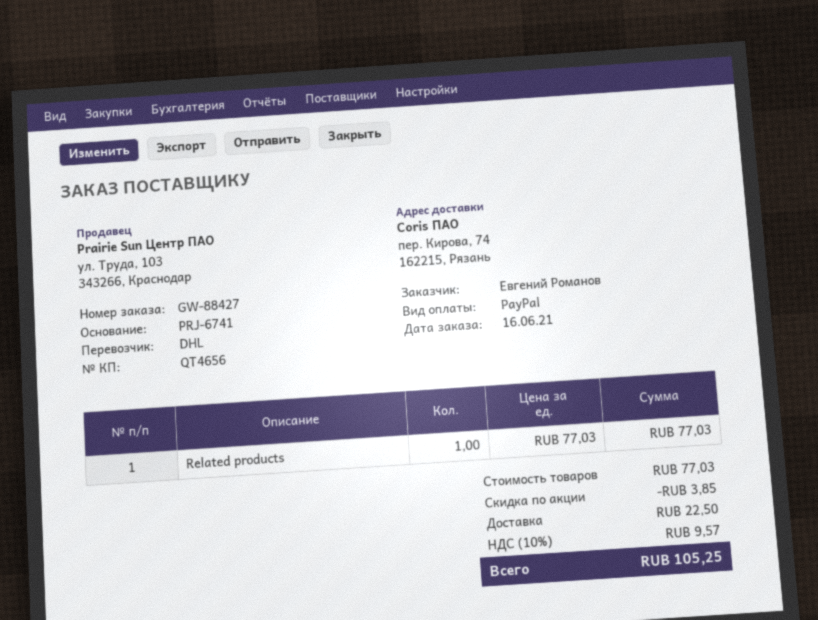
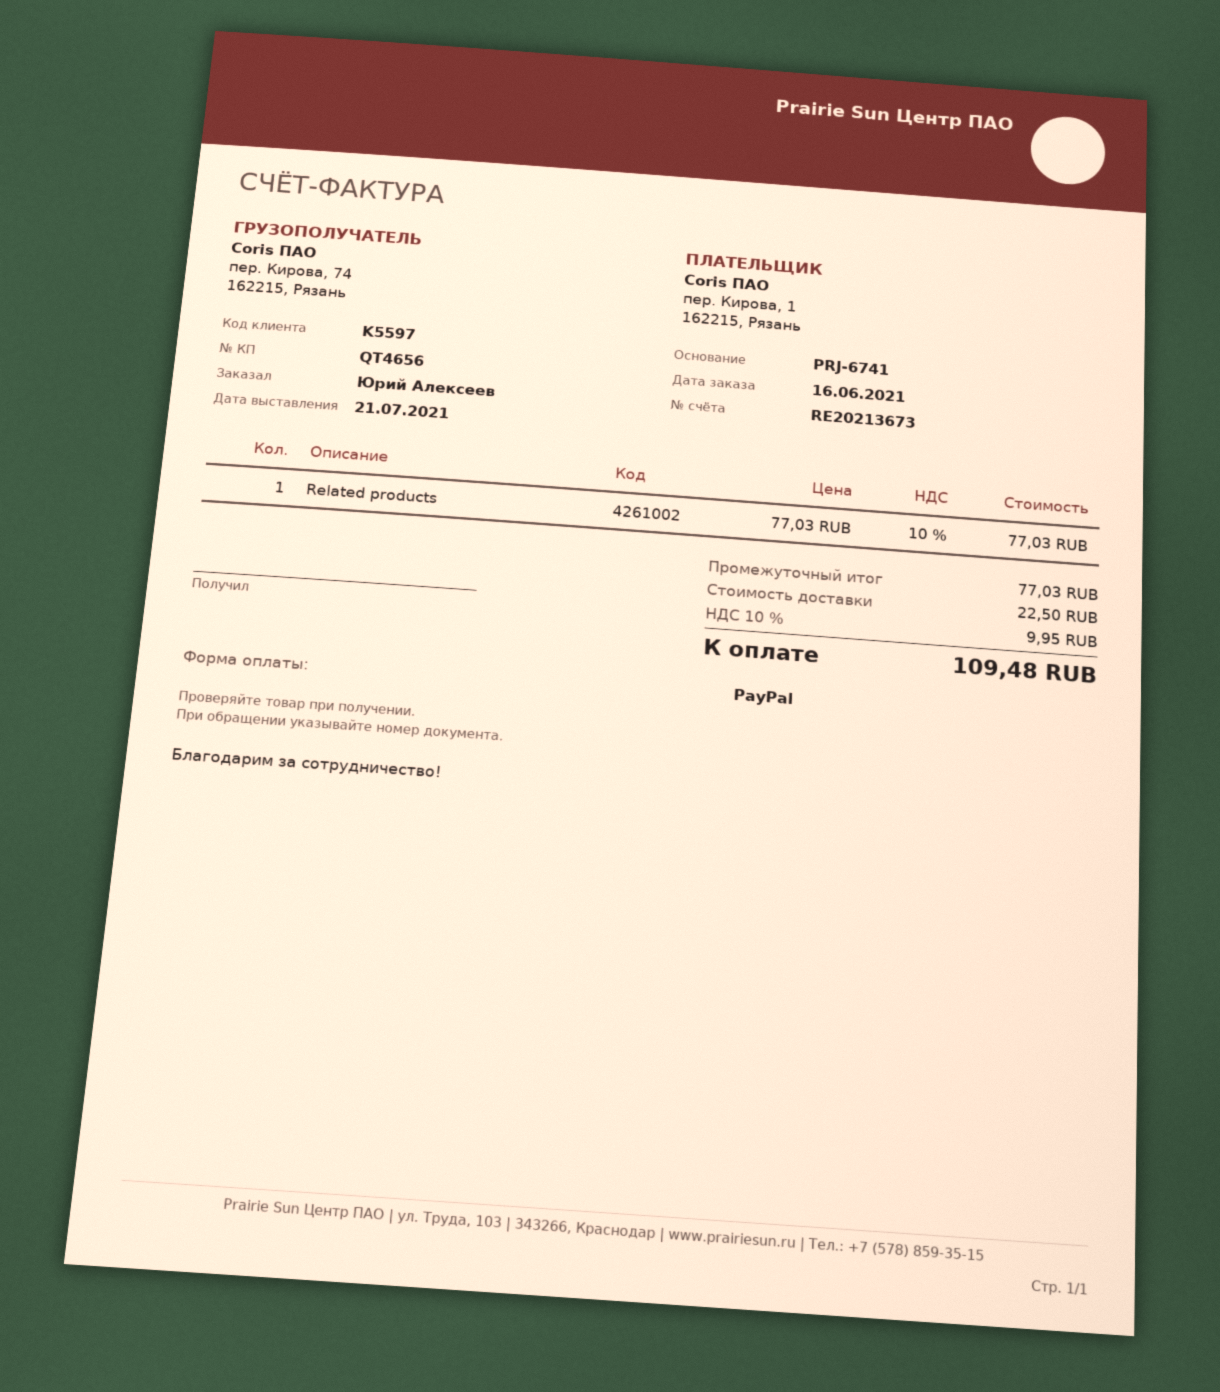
ordered by: Евгений Романов -> Юрий Алексеев
discount: 3.85 -> none
tax: 10% = 9.57 -> 10% = 9.95
total: 105.25 -> 109.48

